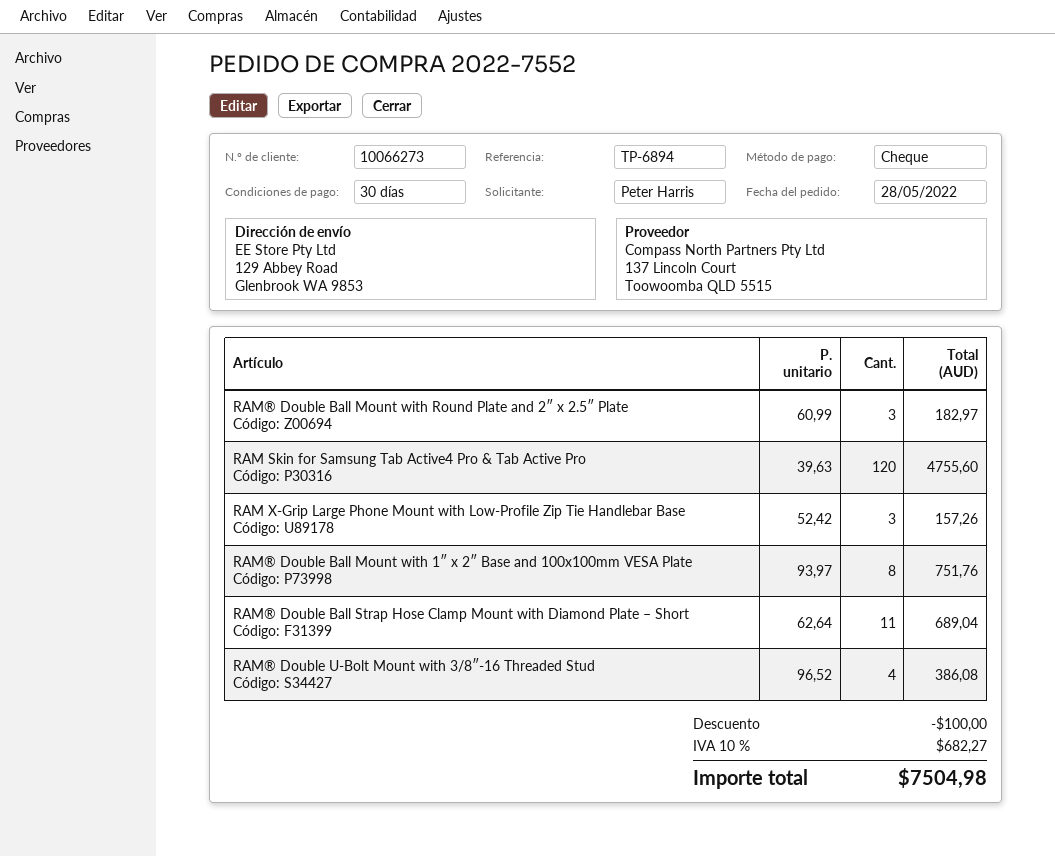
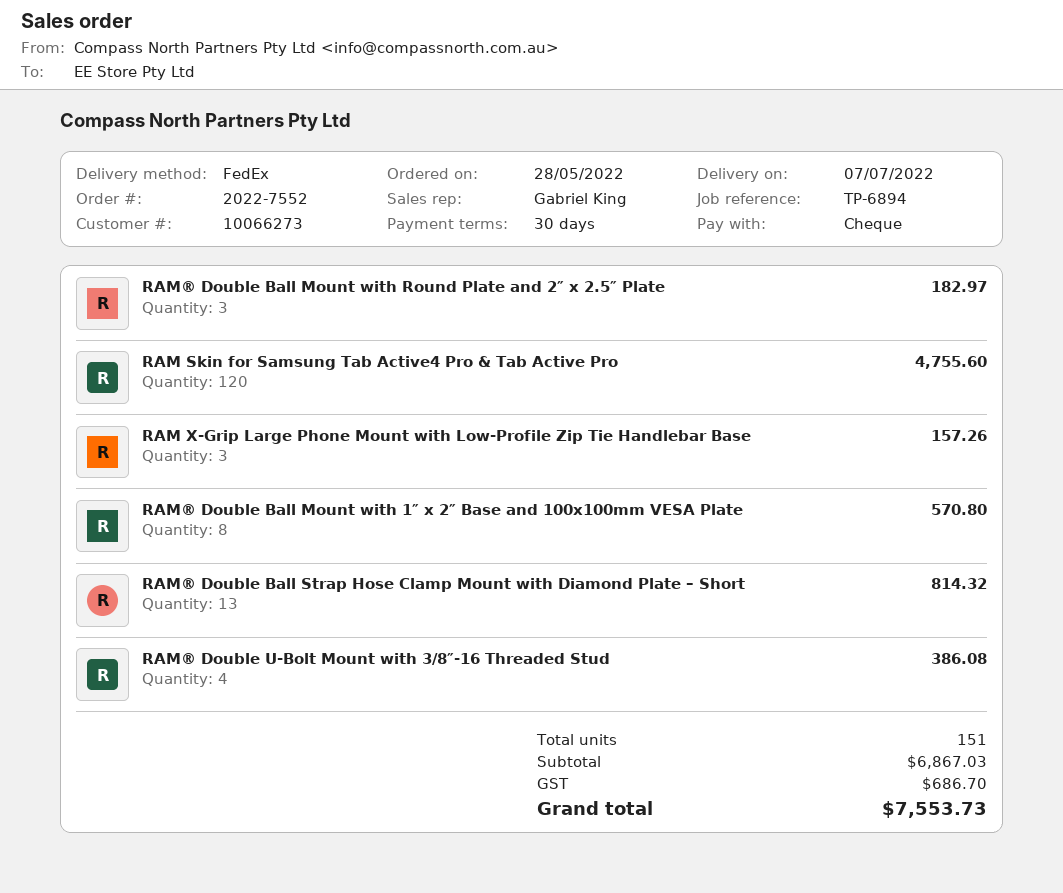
RAM® Double Ball Mount with 1″ x 2″ Base and 100x100mm VESA Plate: 8 for 751.76 -> 8 for 570.80
RAM® Double Ball Strap Hose Clamp Mount with Diamond Plate – Short: 11 for 689.04 -> 13 for 814.32
discount: 100.00 -> none
tax: 682.27 -> 686.70
total: 7504.98 -> 7553.73

